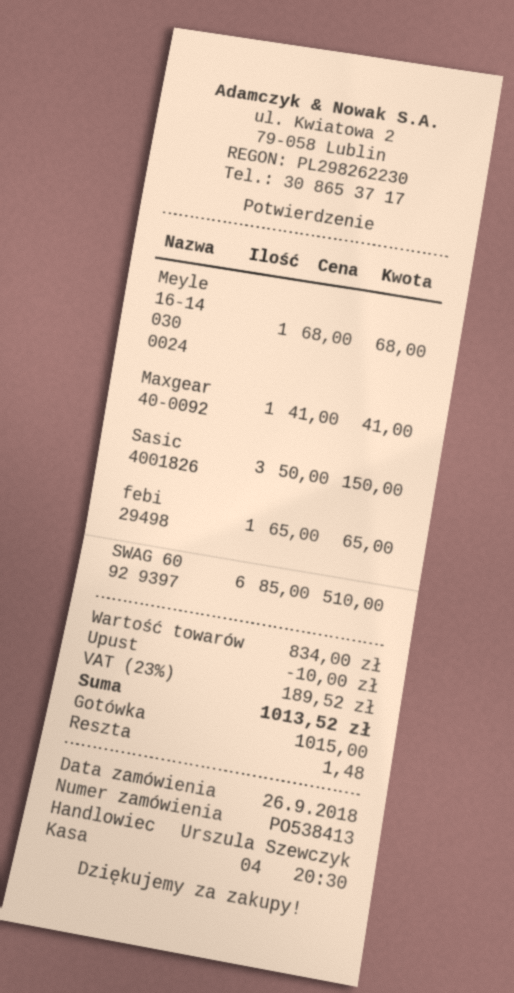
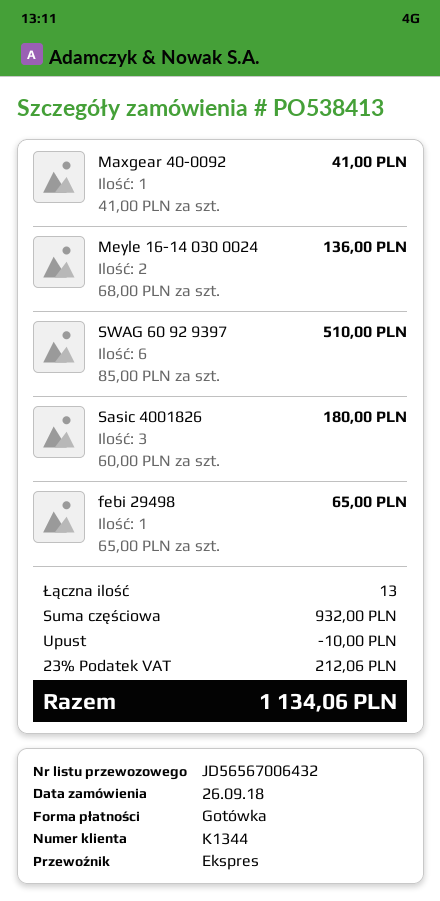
Meyle 16-14 030 0024: 1 x 68.00 = 68.00 -> 2 x 68.00 = 136.00
Sasic 4001826: 3 x 50.00 = 150.00 -> 3 x 60.00 = 180.00
subtotal: 834.00 -> 932.00
tax: 23% = 189.52 -> 23% = 212.06
total: 1013.52 -> 1134.06

